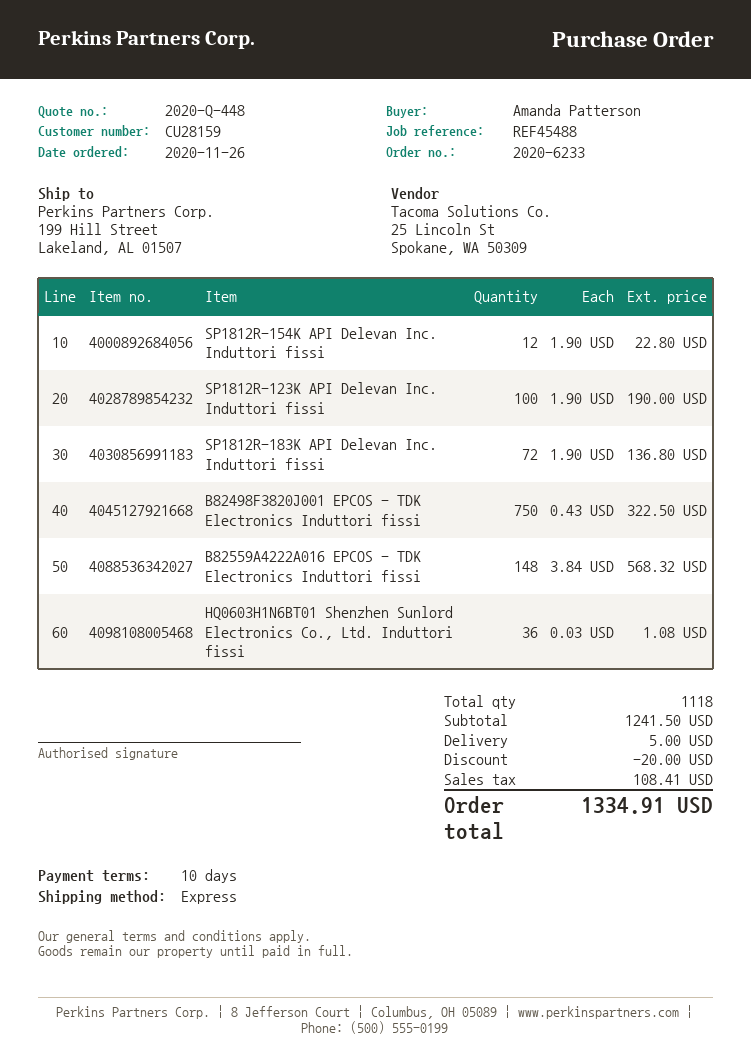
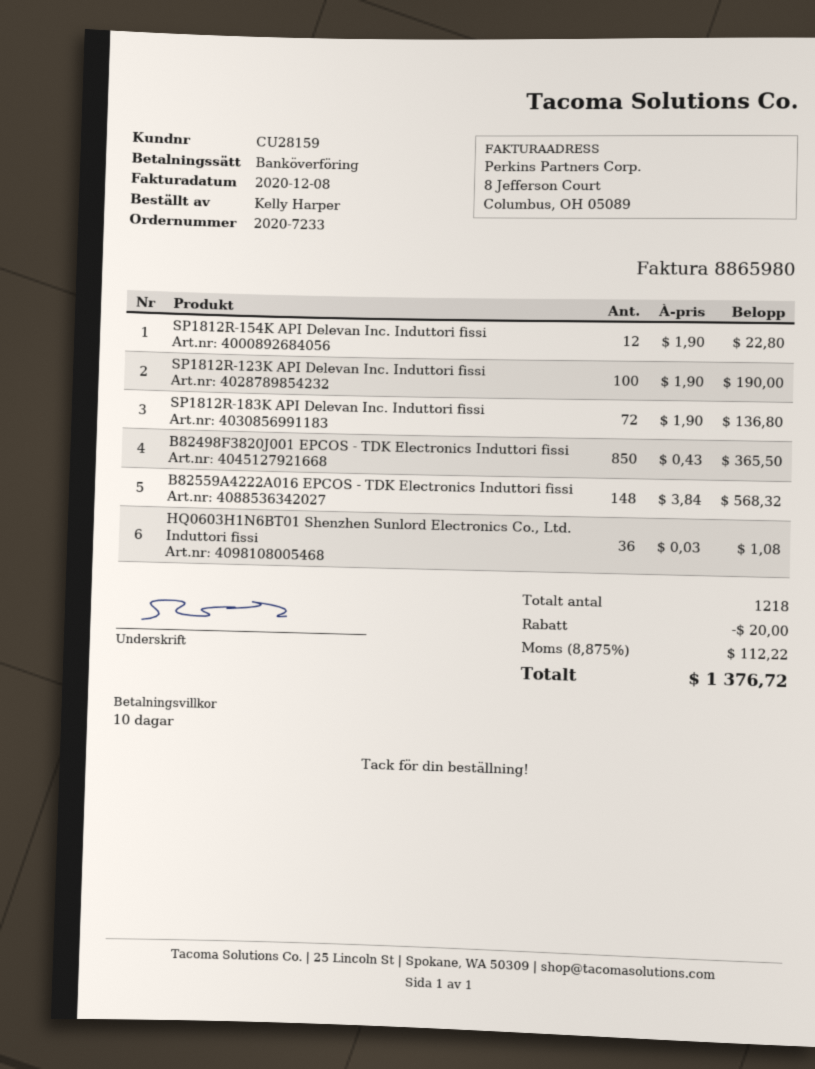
order number: 2020-6233 -> 2020-7233
ordered by: Amanda Patterson -> Kelly Harper
B82498F3820J001 EPCOS - TDK Electronics Induttori fissi: 750 x 0.43 = 322.50 -> 850 x 0.43 = 365.50
total quantity: 1118 -> 1218
shipping: 5.00 -> none
tax: 108.41 -> 112.22
total: 1334.91 -> 1376.72

